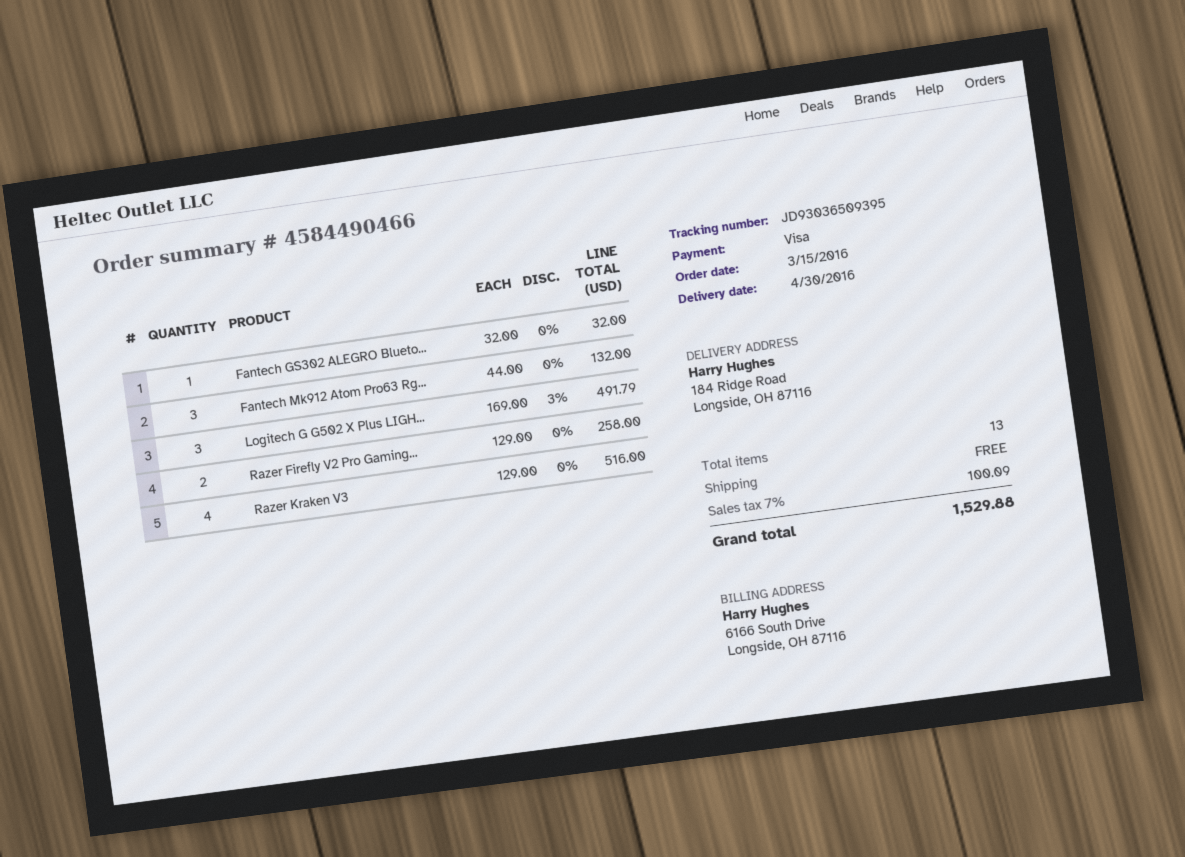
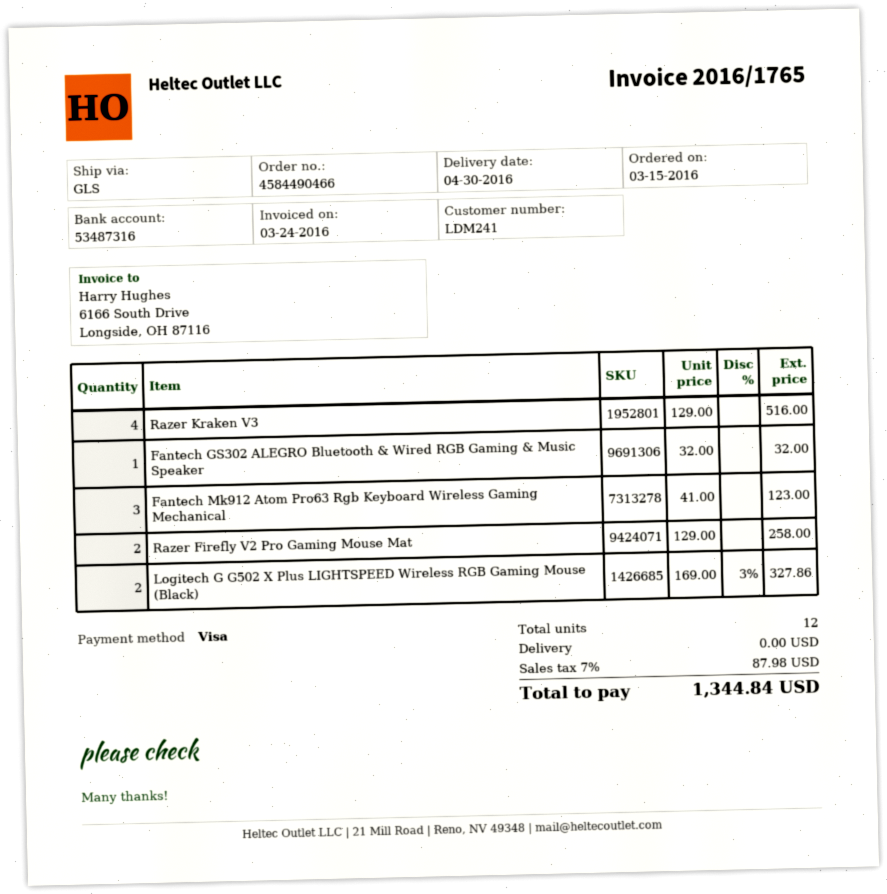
Fantech Mk912 Atom Pro63 Rg...: 3 x 44.00 = 132.00 -> 3 x 41.00 = 123.00
Logitech G G502 X Plus LIGH...: 3 x 169.00 - 3% = 491.79 -> 2 x 169.00 - 3% = 327.86
total quantity: 13 -> 12
tax: 7% = 100.09 -> 7% = 87.98
total: 1529.88 -> 1344.84

